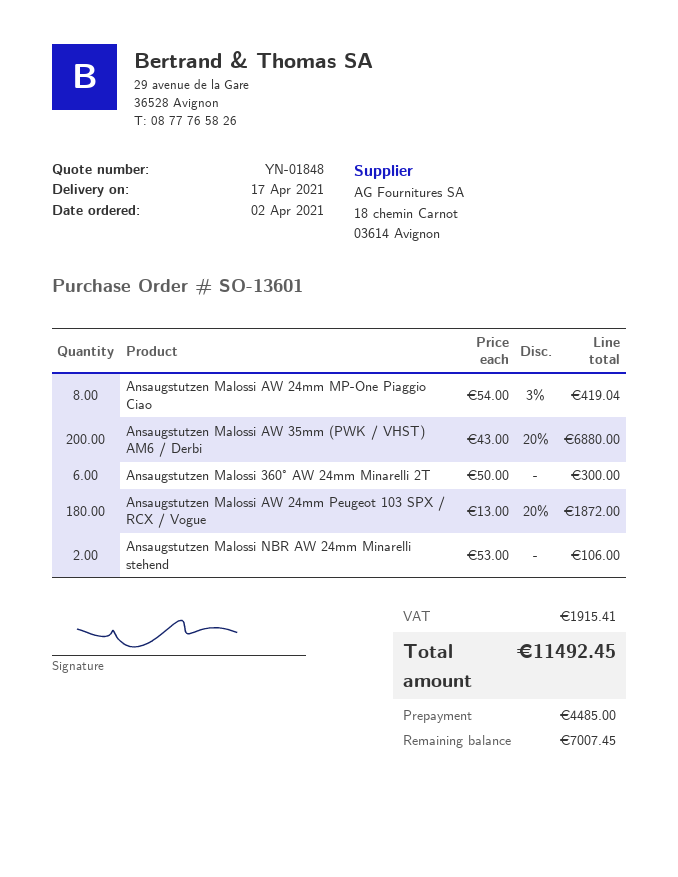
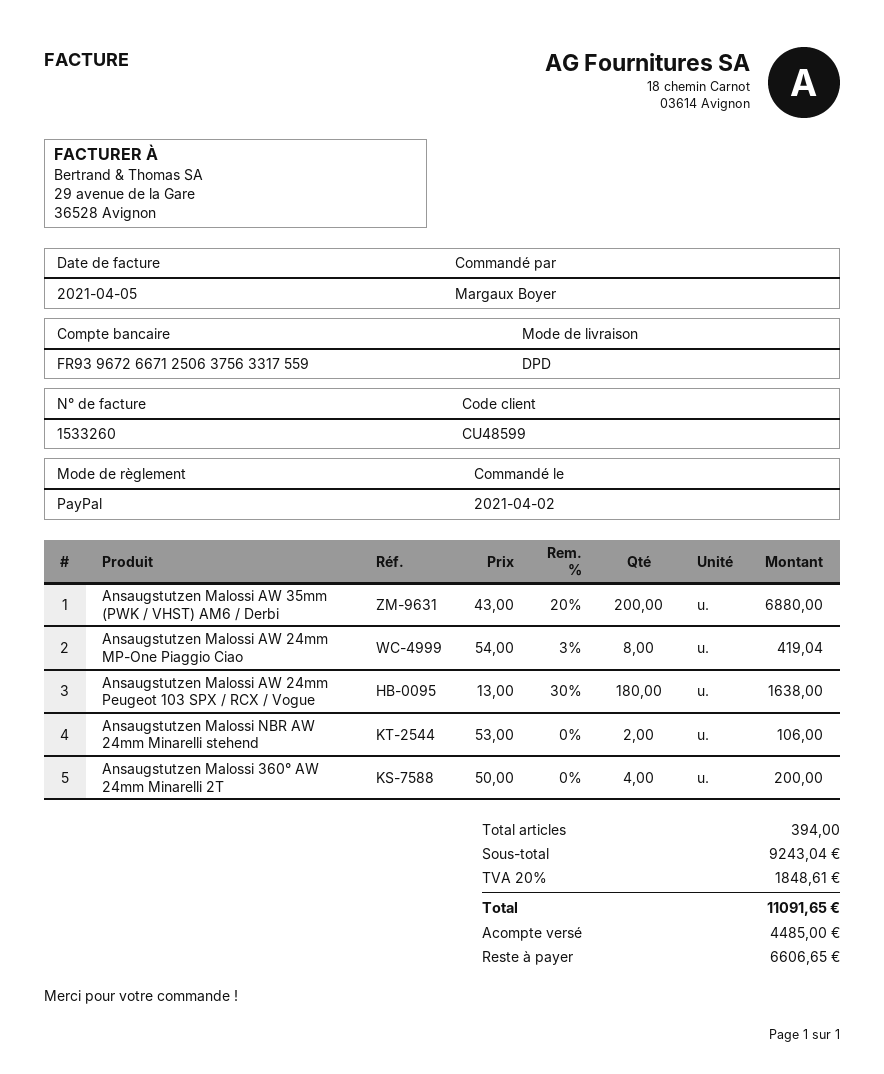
Ansaugstutzen Malossi 360° AW 24mm Minarelli 2T: 6 x 50.00 = 300.00 -> 4 x 50.00 = 200.00
Ansaugstutzen Malossi AW 24mm Peugeot 103 SPX / RCX / Vogue: 180 x 13.00 - 20% = 1872.00 -> 180 x 13.00 - 30% = 1638.00
tax: 1915.41 -> 1848.61
total: 11492.45 -> 11091.65
balance: 7007.45 -> 6606.65

